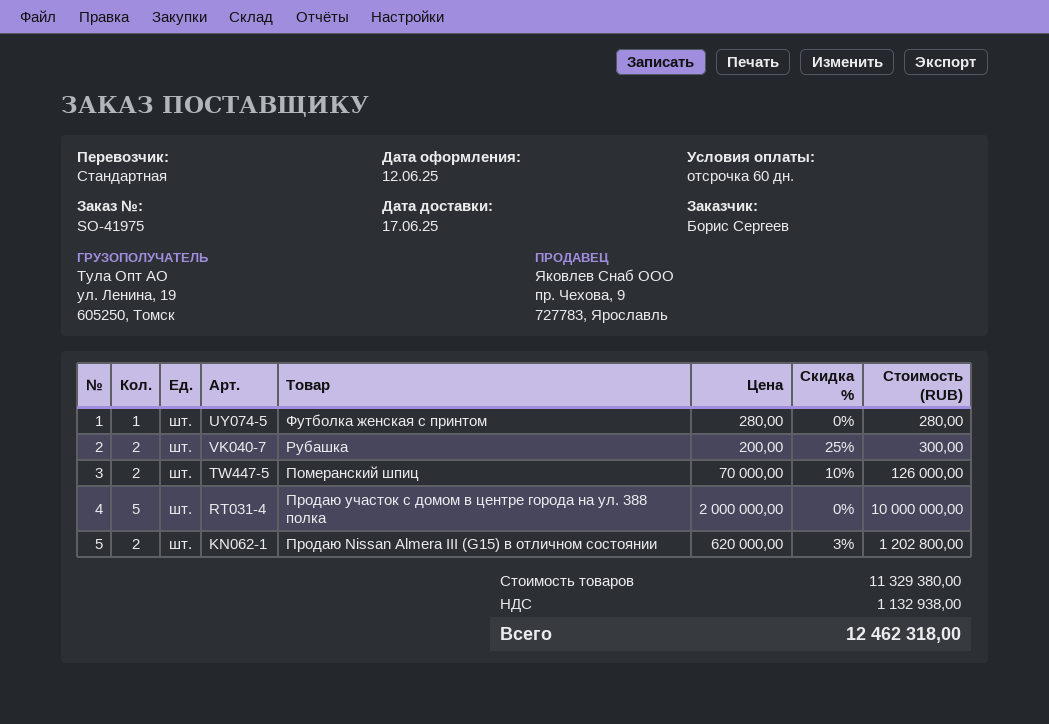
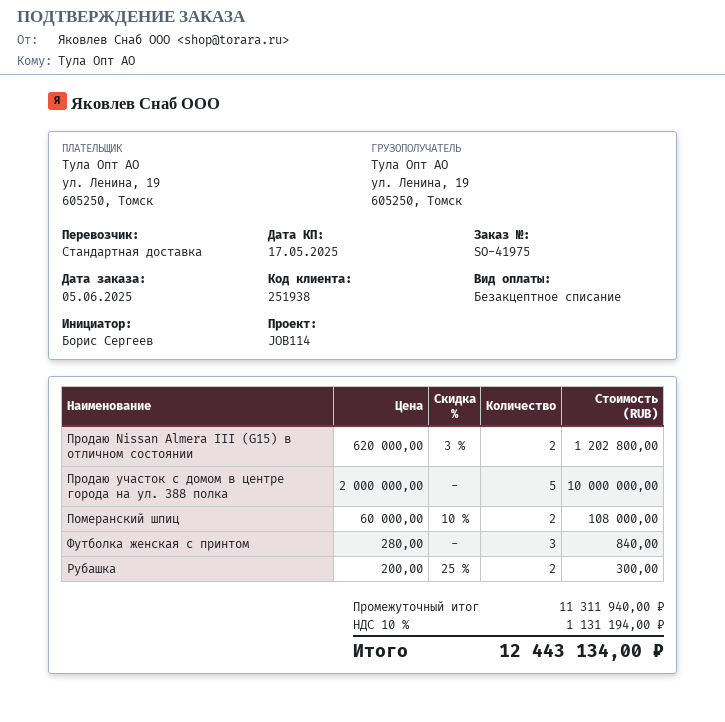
order date: 2025-06-12 -> 2025-06-05
Футболка женская с принтом: 1 x 280.00 = 280.00 -> 3 x 280.00 = 840.00
Померанский шпиц: 2 x 70000.00 - 10% = 126000.00 -> 2 x 60000.00 - 10% = 108000.00
subtotal: 11329380.00 -> 11311940.00
tax: 1132938.00 -> 1131194.00
total: 12462318.00 -> 12443134.00

